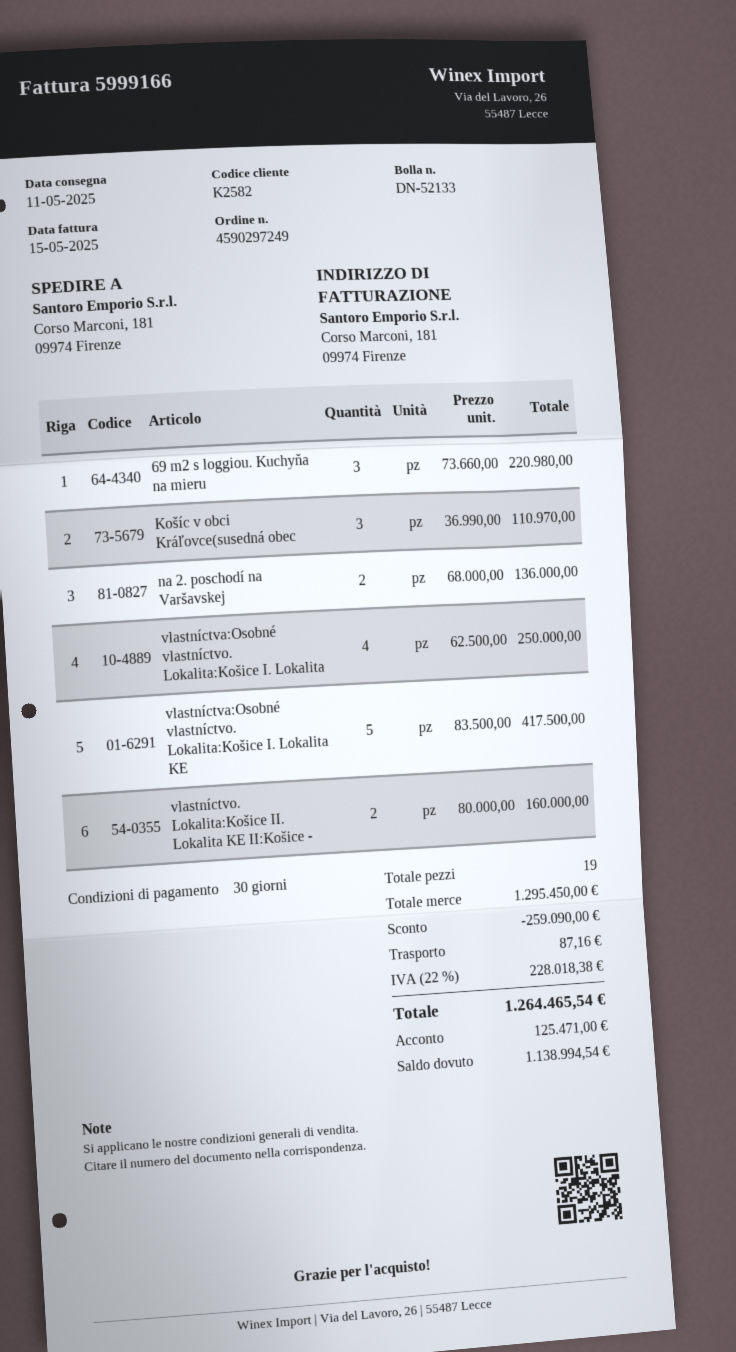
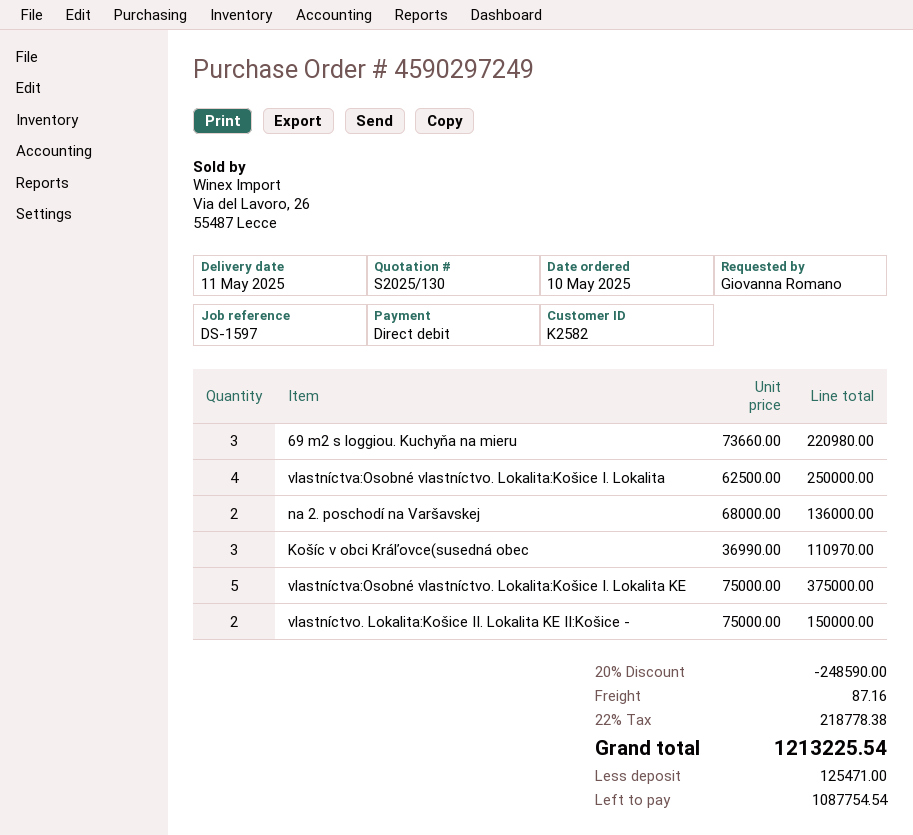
vlastníctva:Osobné vlastníctvo. Lokalita:Košice I. Lokalita KE: 5 x 83500.00 = 417500.00 -> 5 x 75000.00 = 375000.00
vlastníctvo. Lokalita:Košice II. Lokalita KE II:Košice -: 2 x 80000.00 = 160000.00 -> 2 x 75000.00 = 150000.00
discount: 259090.00 -> 248590.00
tax: 22% = 228018.38 -> 22% = 218778.38
total: 1264465.54 -> 1213225.54
balance: 1138994.54 -> 1087754.54

